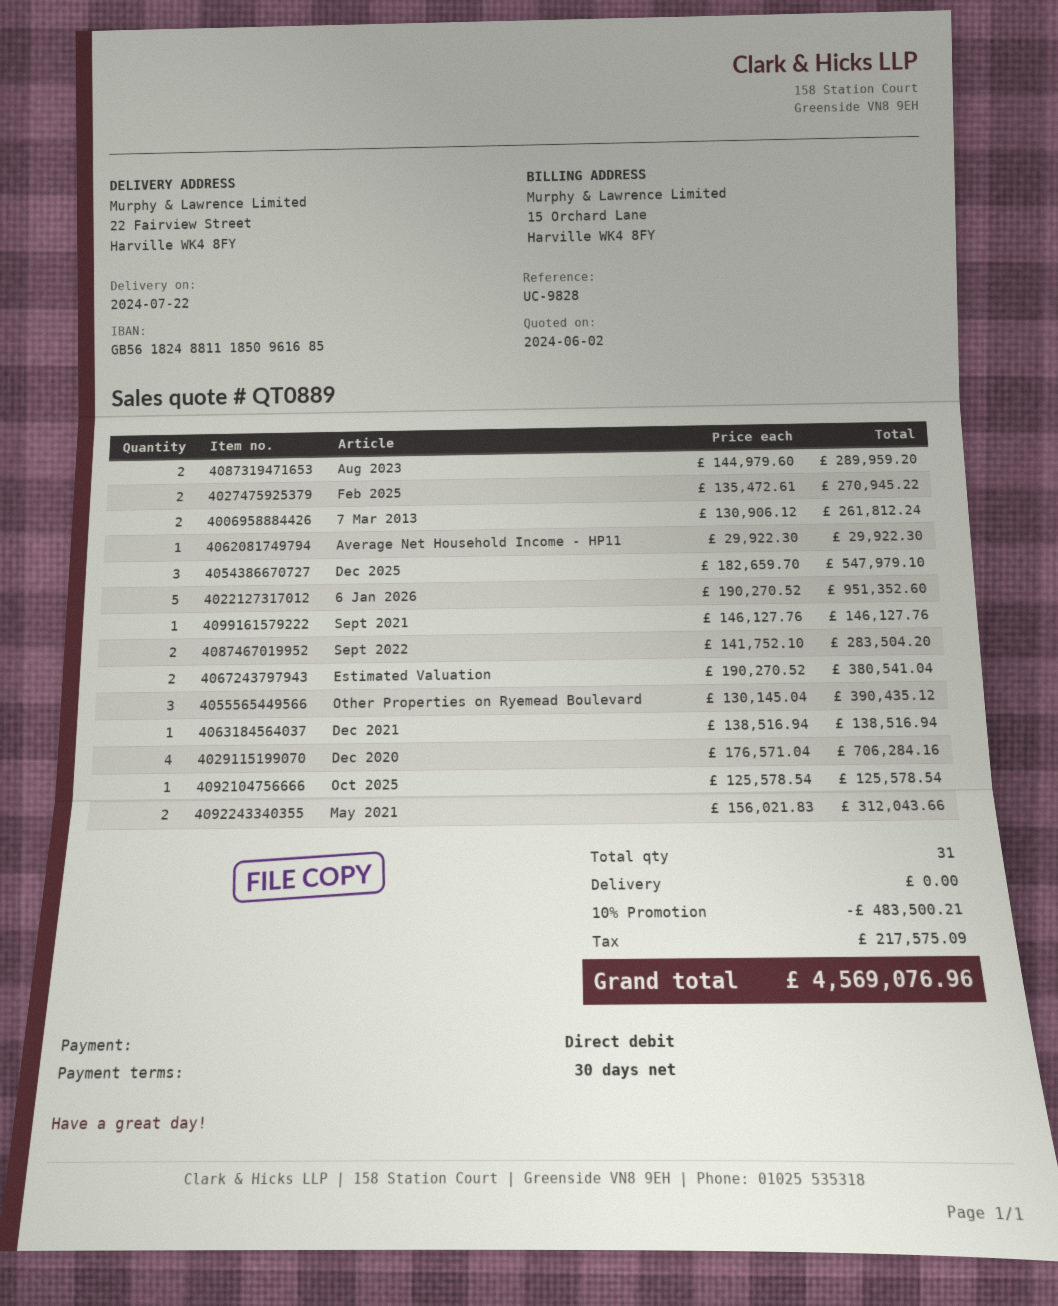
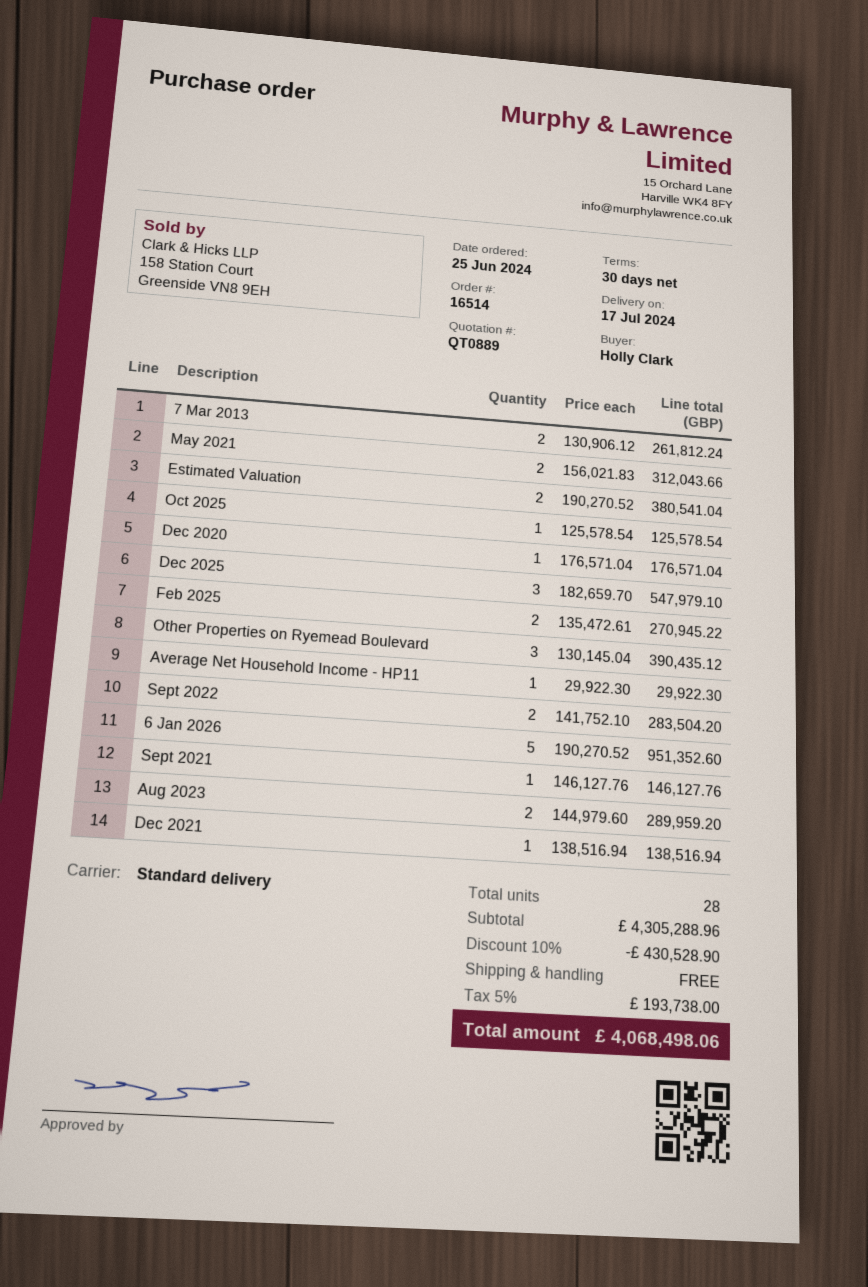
delivery date: 2024-07-22 -> 2024-07-17
Dec 2020: 4 x 176571.04 = 706284.16 -> 1 x 176571.04 = 176571.04
total quantity: 31 -> 28
discount: 10% = 483500.21 -> 10% = 430528.90
tax: 217575.09 -> 193738.00
total: 4569076.96 -> 4068498.06

